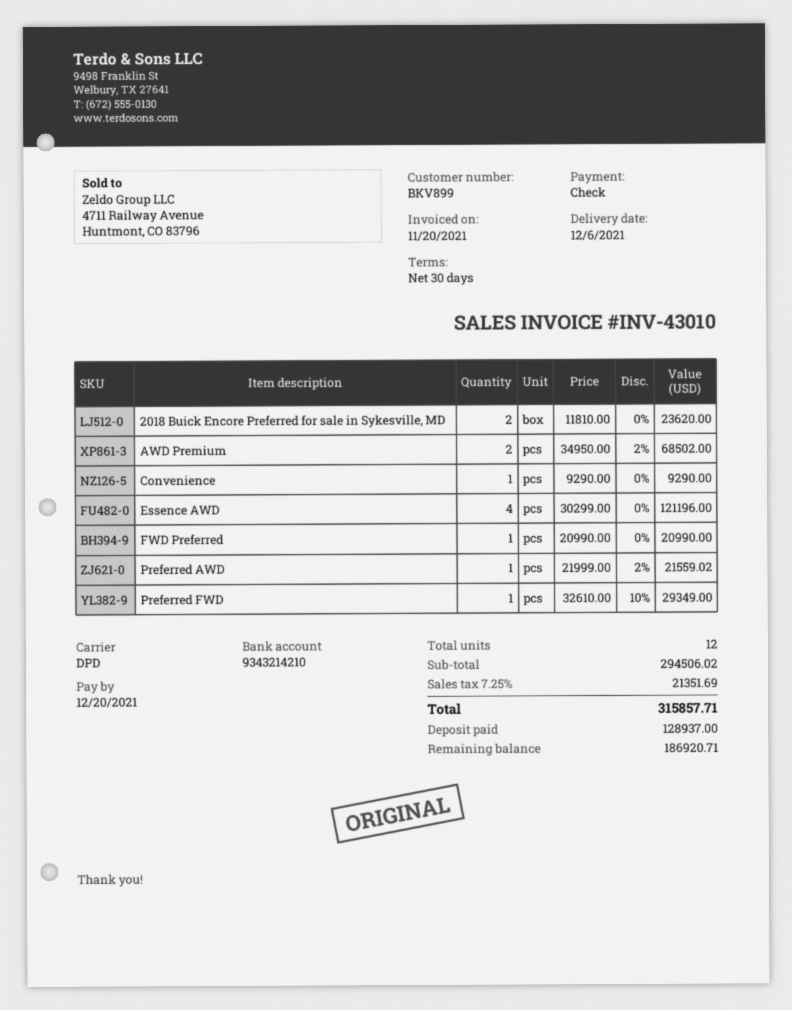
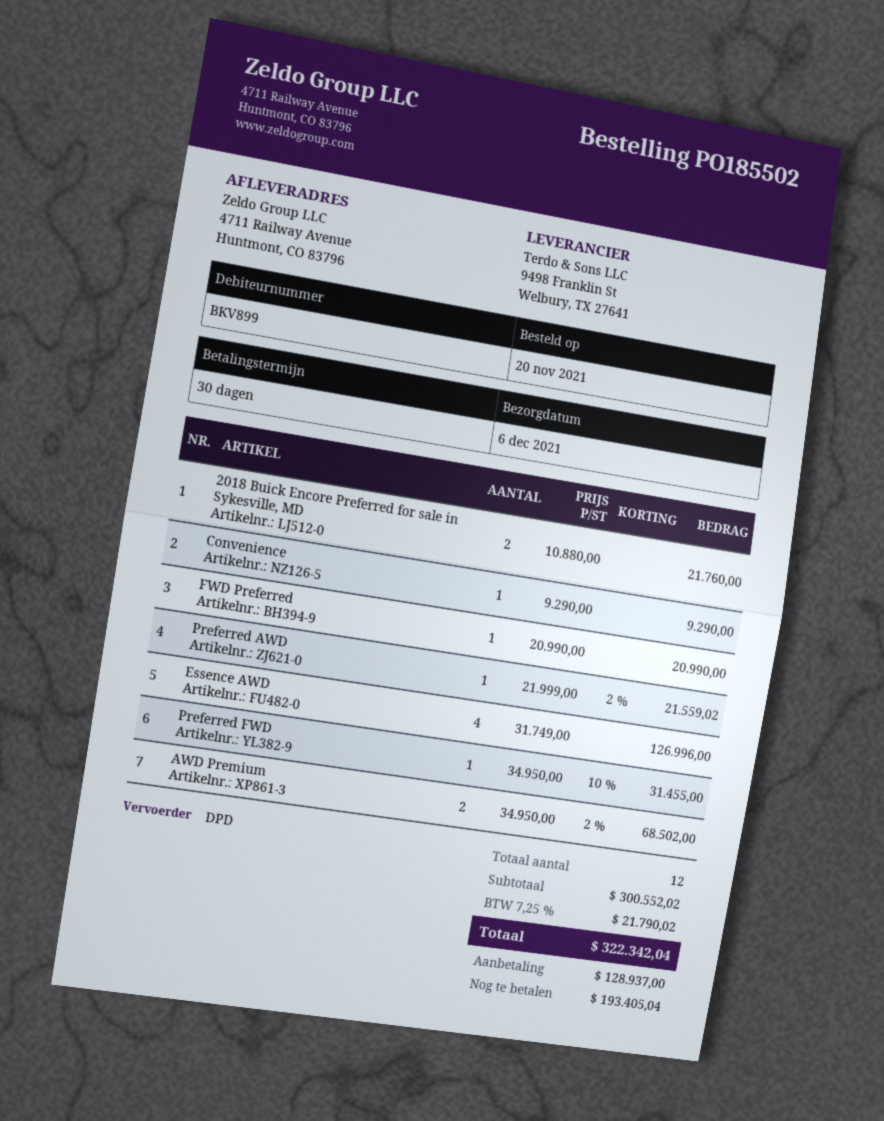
2018 Buick Encore Preferred for sale in Sykesville, MD: 2 x 11810.00 = 23620.00 -> 2 x 10880.00 = 21760.00
Essence AWD: 4 x 30299.00 = 121196.00 -> 4 x 31749.00 = 126996.00
Preferred FWD: 1 x 32610.00 - 10% = 29349.00 -> 1 x 34950.00 - 10% = 31455.00
subtotal: 294506.02 -> 300552.02
tax: 7.25% = 21351.69 -> 7.25% = 21790.02
total: 315857.71 -> 322342.04
balance: 186920.71 -> 193405.04

